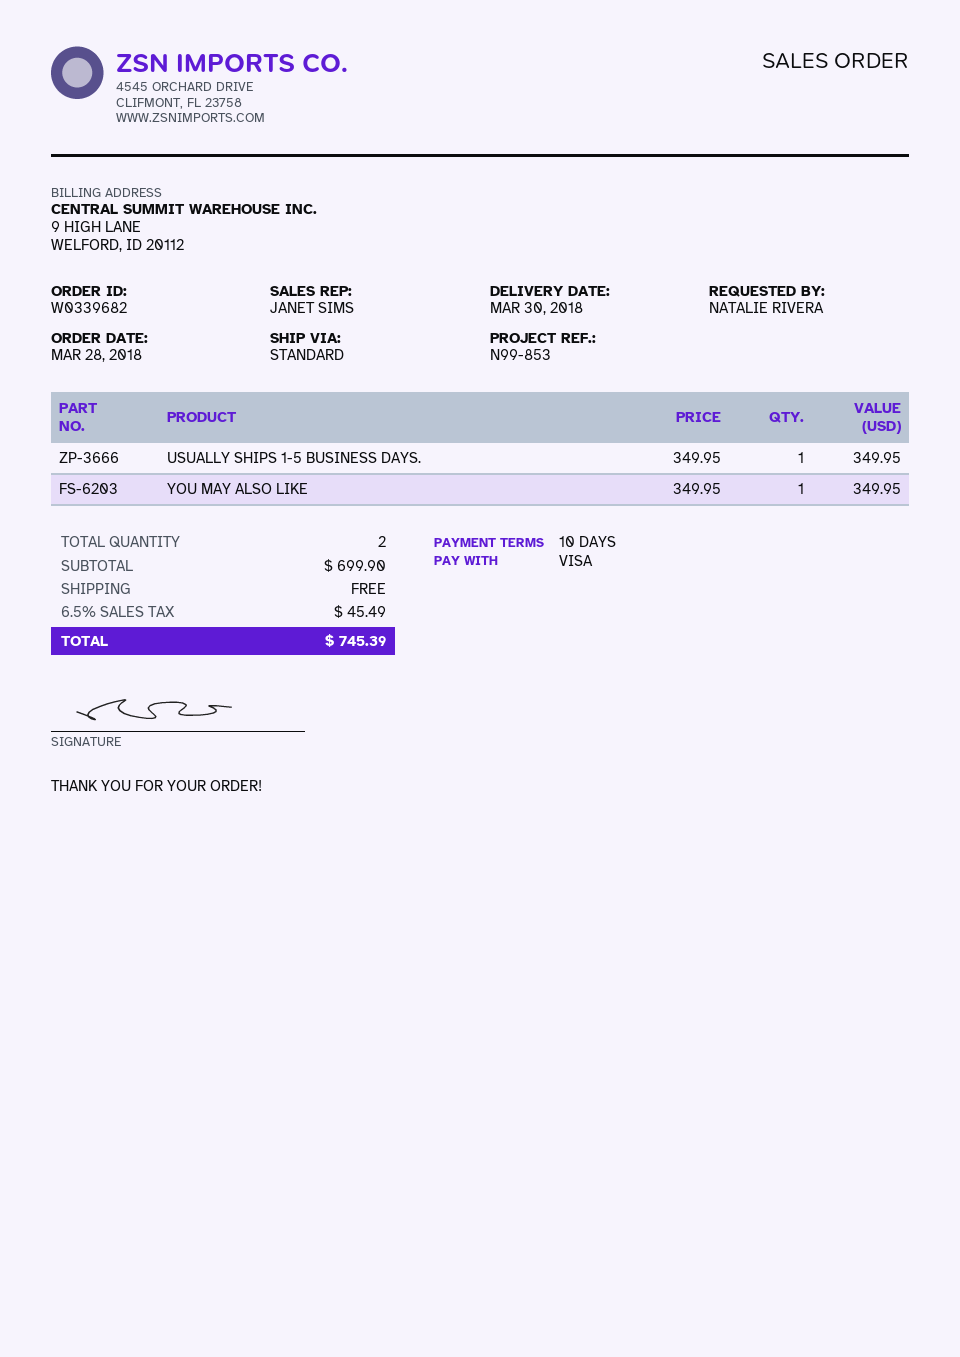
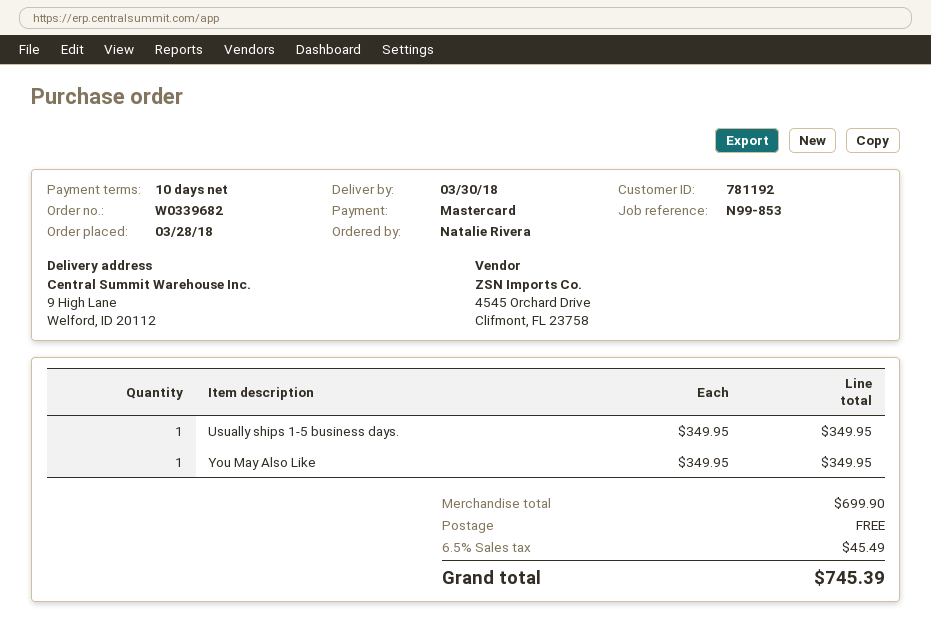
payment method: Visa -> Mastercard

